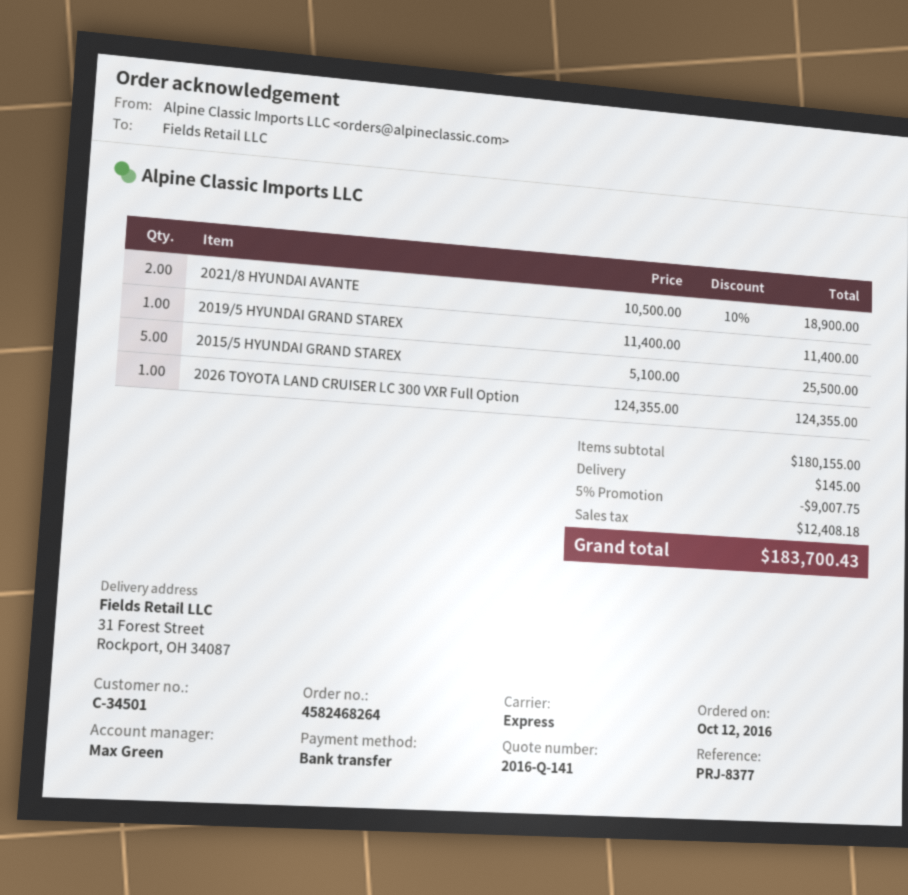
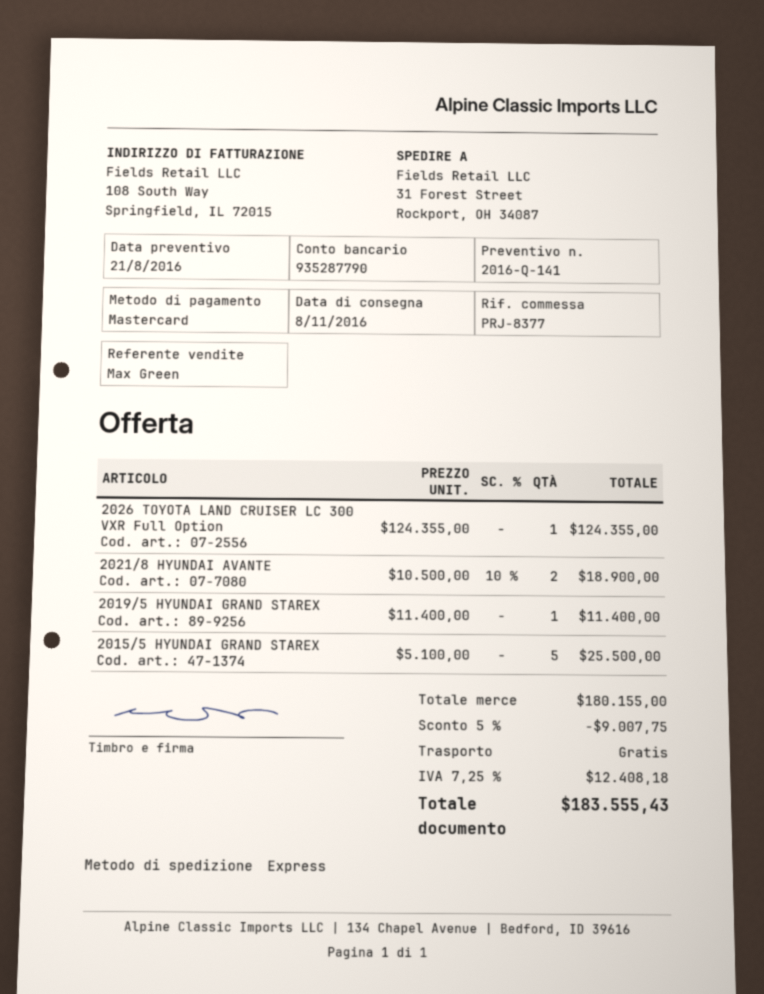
payment method: bank transfer -> Mastercard
shipping: 145.00 -> 0.00
total: 183700.43 -> 183555.43

